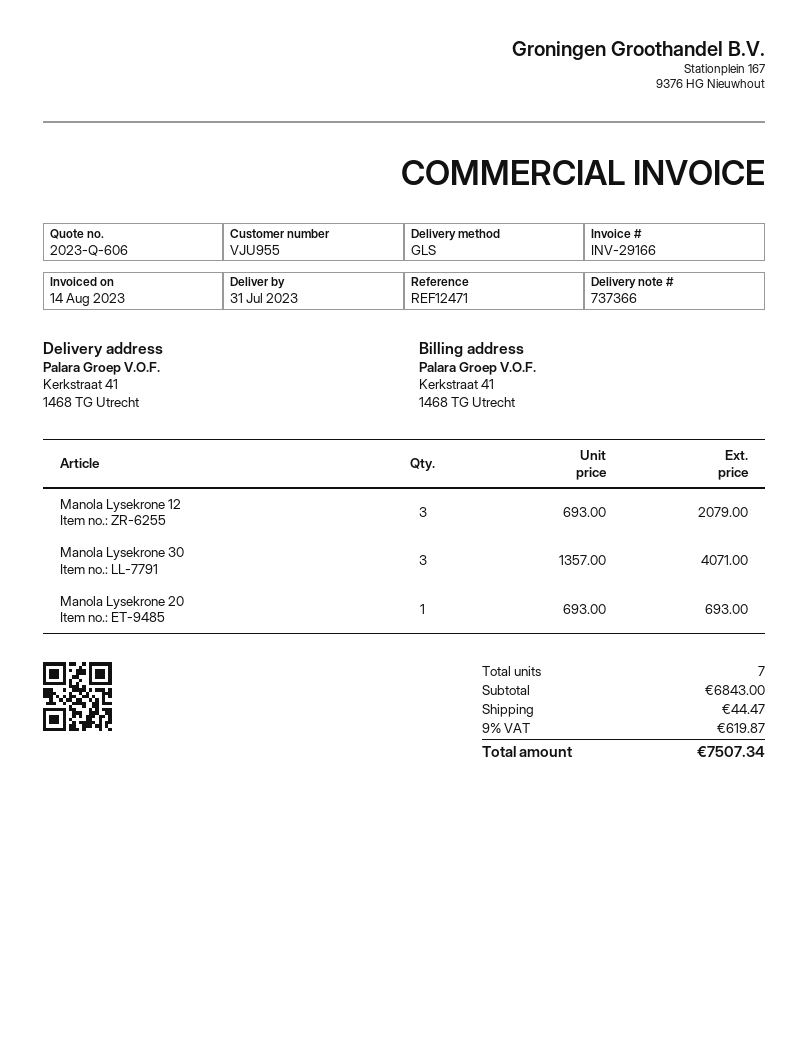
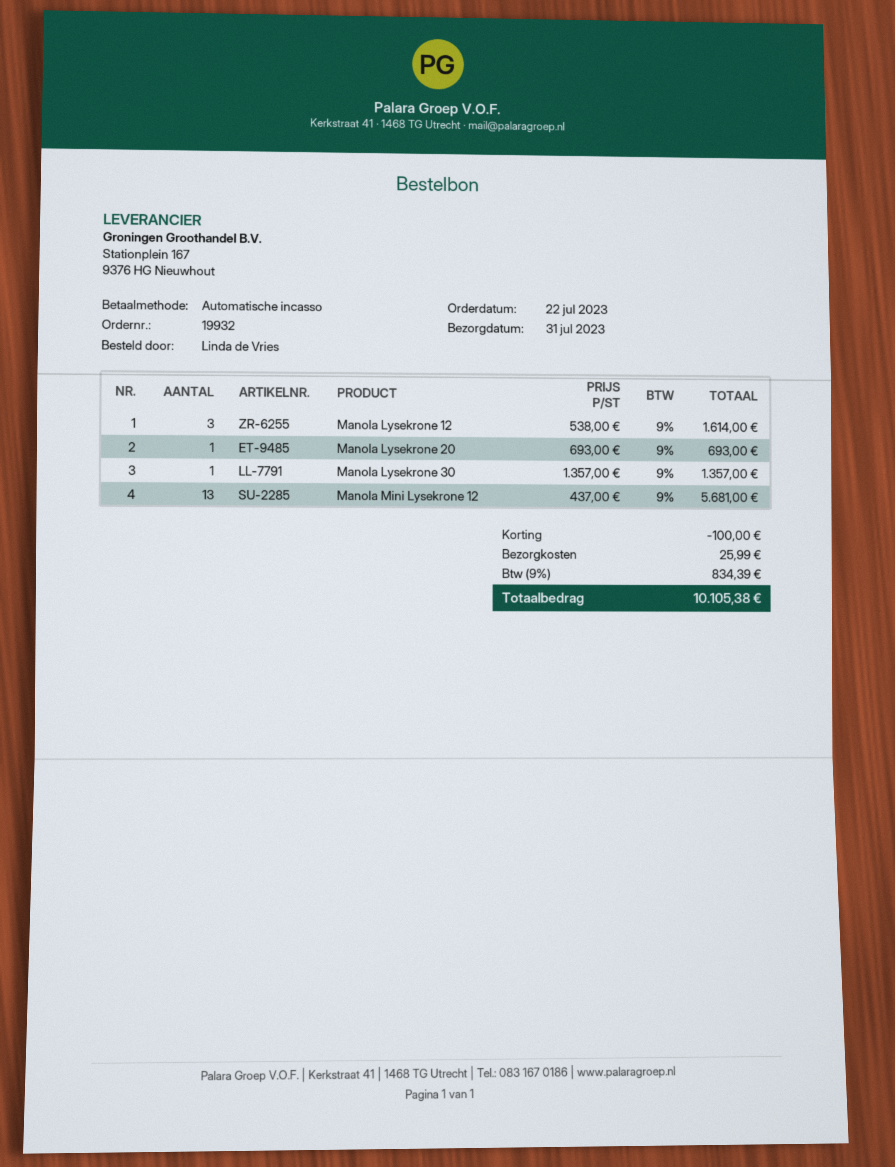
Manola Lysekrone 12: 3 x 693.00 = 2079.00 -> 3 x 538.00 = 1614.00
Manola Lysekrone 30: 3 x 1357.00 = 4071.00 -> 1 x 1357.00 = 1357.00
Manola Mini Lysekrone 12: none -> 13 x 437.00 = 5681.00
discount: none -> 100.00
shipping: 44.47 -> 25.99
tax: 9% = 619.87 -> 9% = 834.39
total: 7507.34 -> 10105.38

